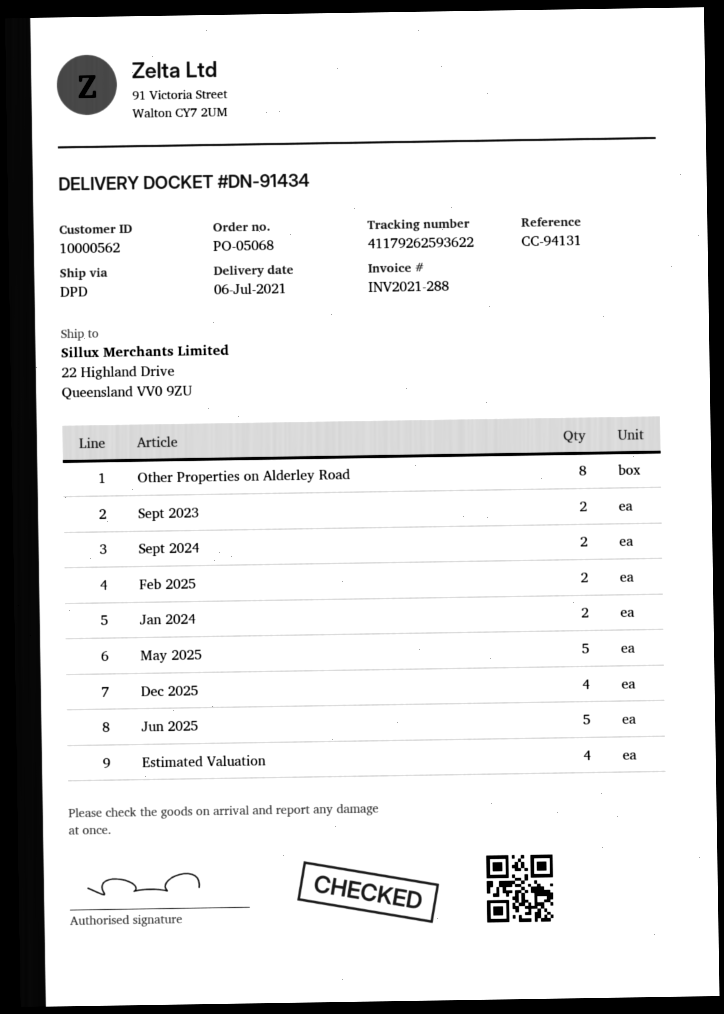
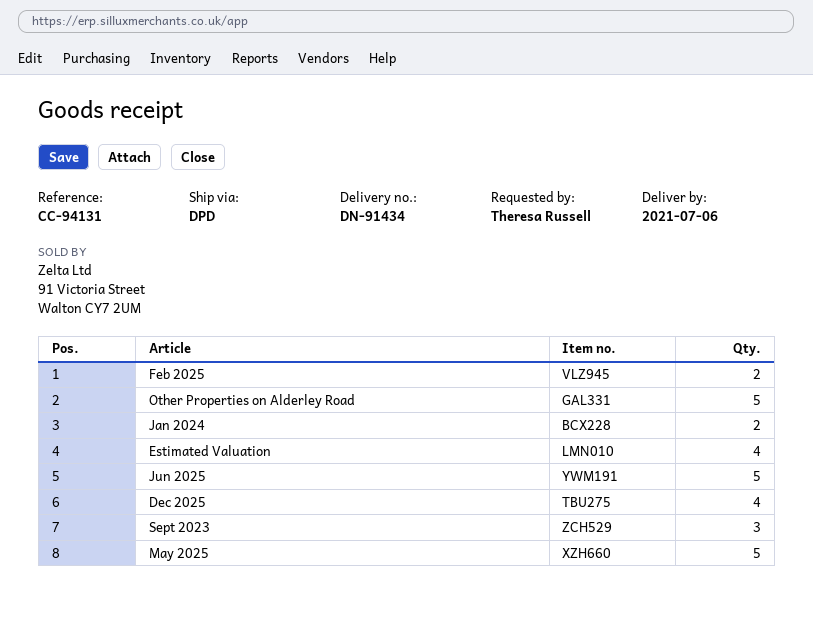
Other Properties on Alderley Road: 8 -> 5
Sept 2023: 2 -> 3
Sept 2024: 2 -> none

